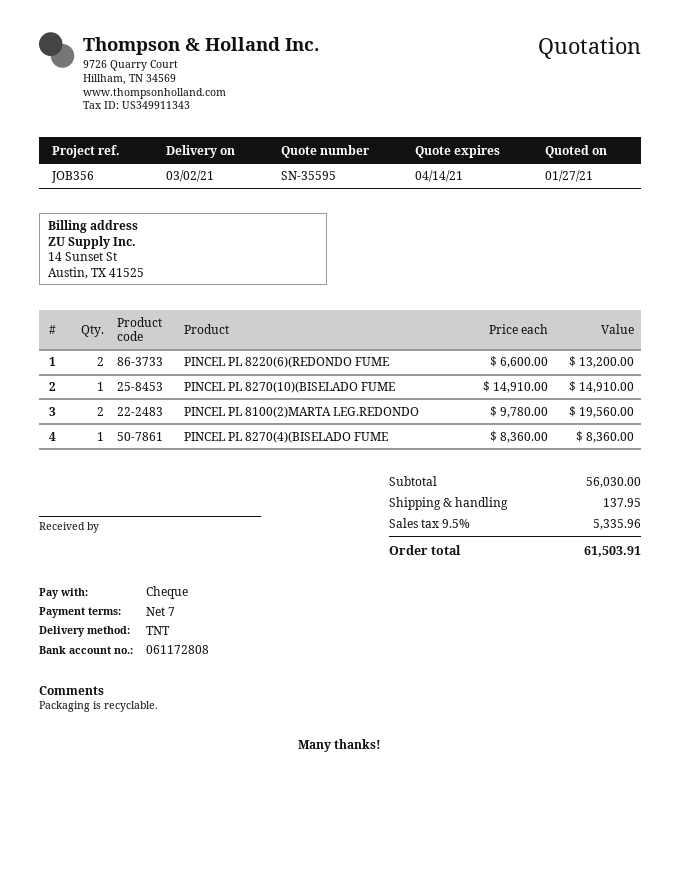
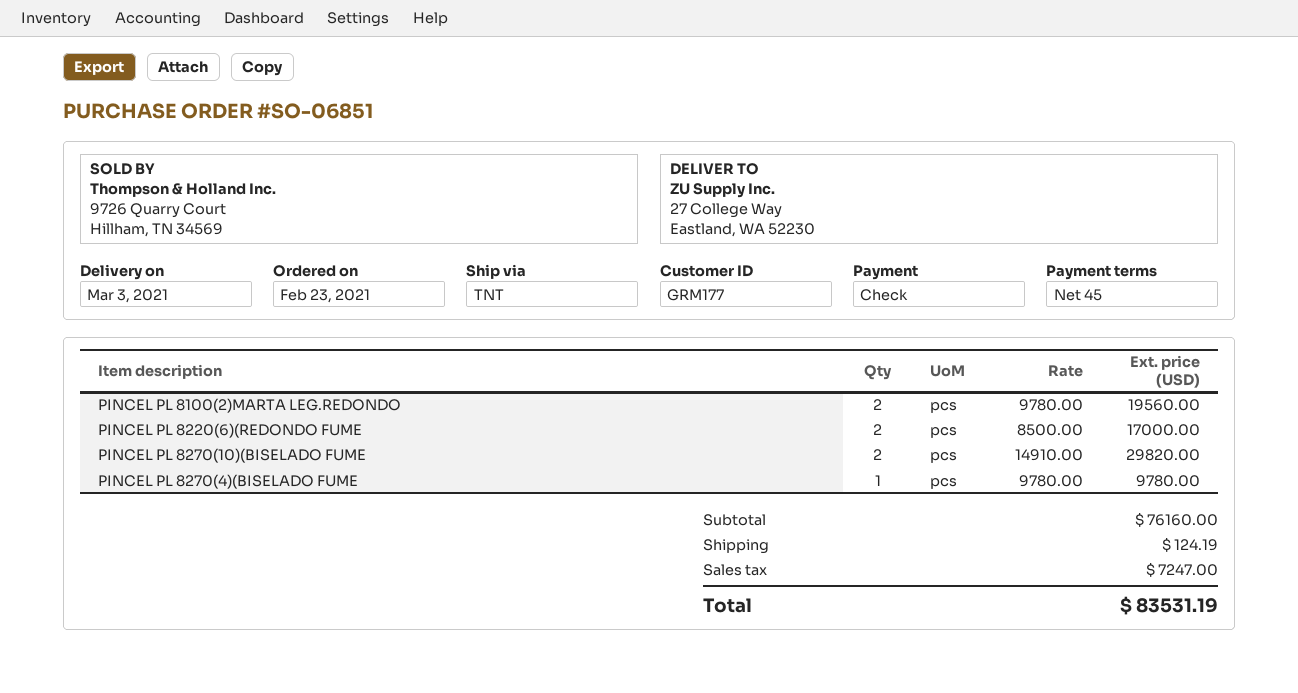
delivery date: 2021-03-02 -> 2021-03-03
payment terms: 7 days -> 45 days
PINCEL PL 8220(6)(REDONDO FUME: 2 x 6600.00 = 13200.00 -> 2 x 8500.00 = 17000.00
PINCEL PL 8270(10)(BISELADO FUME: 1 x 14910.00 = 14910.00 -> 2 x 14910.00 = 29820.00
PINCEL PL 8270(4)(BISELADO FUME: 1 x 8360.00 = 8360.00 -> 1 x 9780.00 = 9780.00
subtotal: 56030.00 -> 76160.00
shipping: 137.95 -> 124.19
tax: 5335.96 -> 7247.00
total: 61503.91 -> 83531.19

